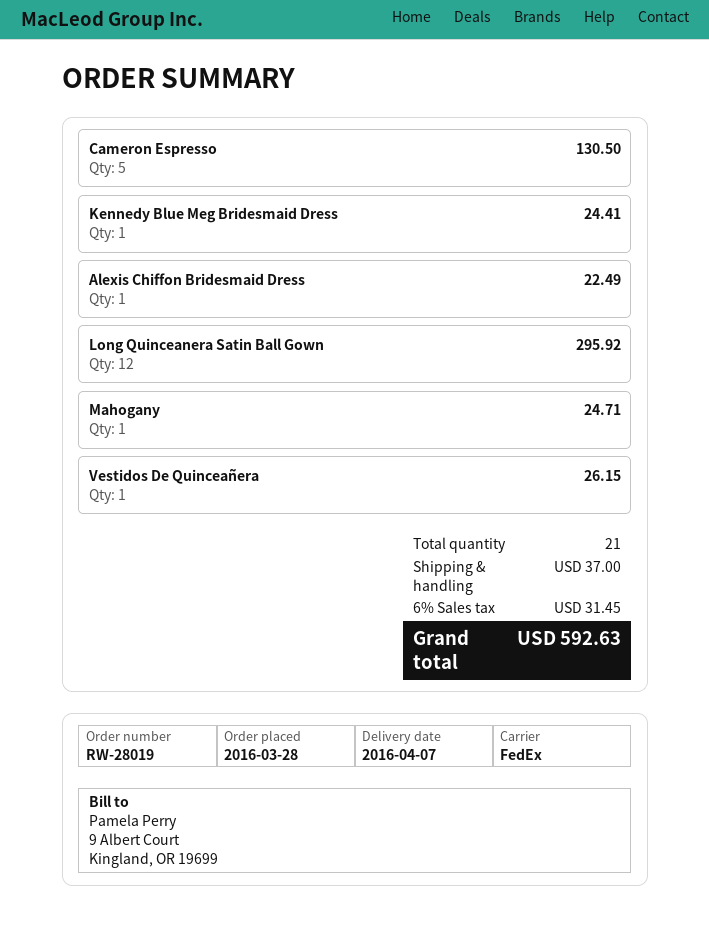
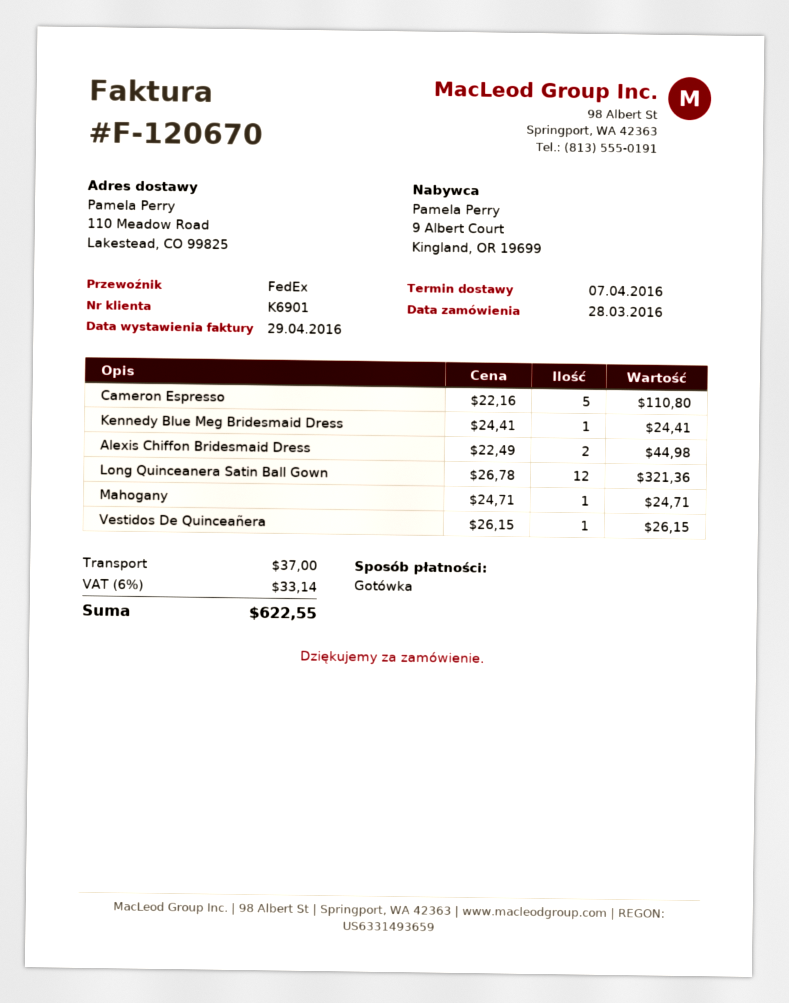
Cameron Espresso: 5 for 130.50 -> 5 for 110.80
Alexis Chiffon Bridesmaid Dress: 1 for 22.49 -> 2 for 44.98
Long Quinceanera Satin Ball Gown: 12 for 295.92 -> 12 for 321.36
tax: 6% = 31.45 -> 6% = 33.14
total: 592.63 -> 622.55

